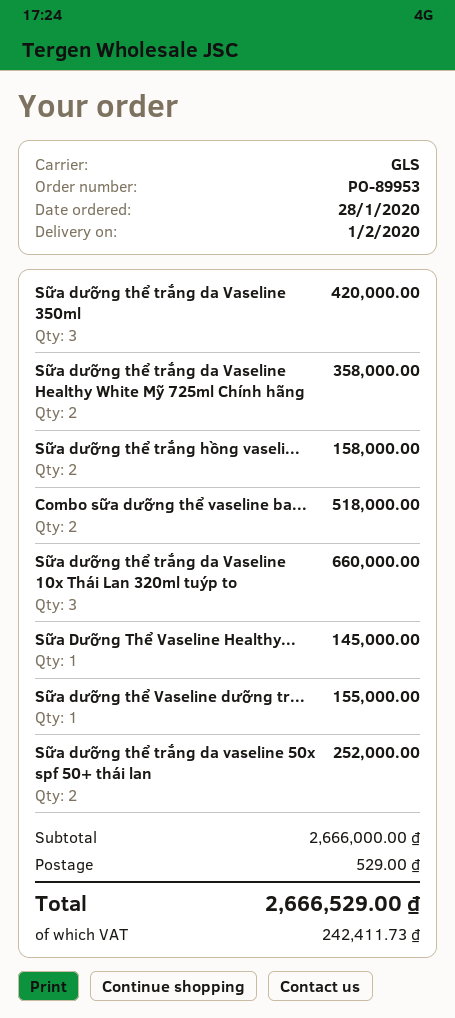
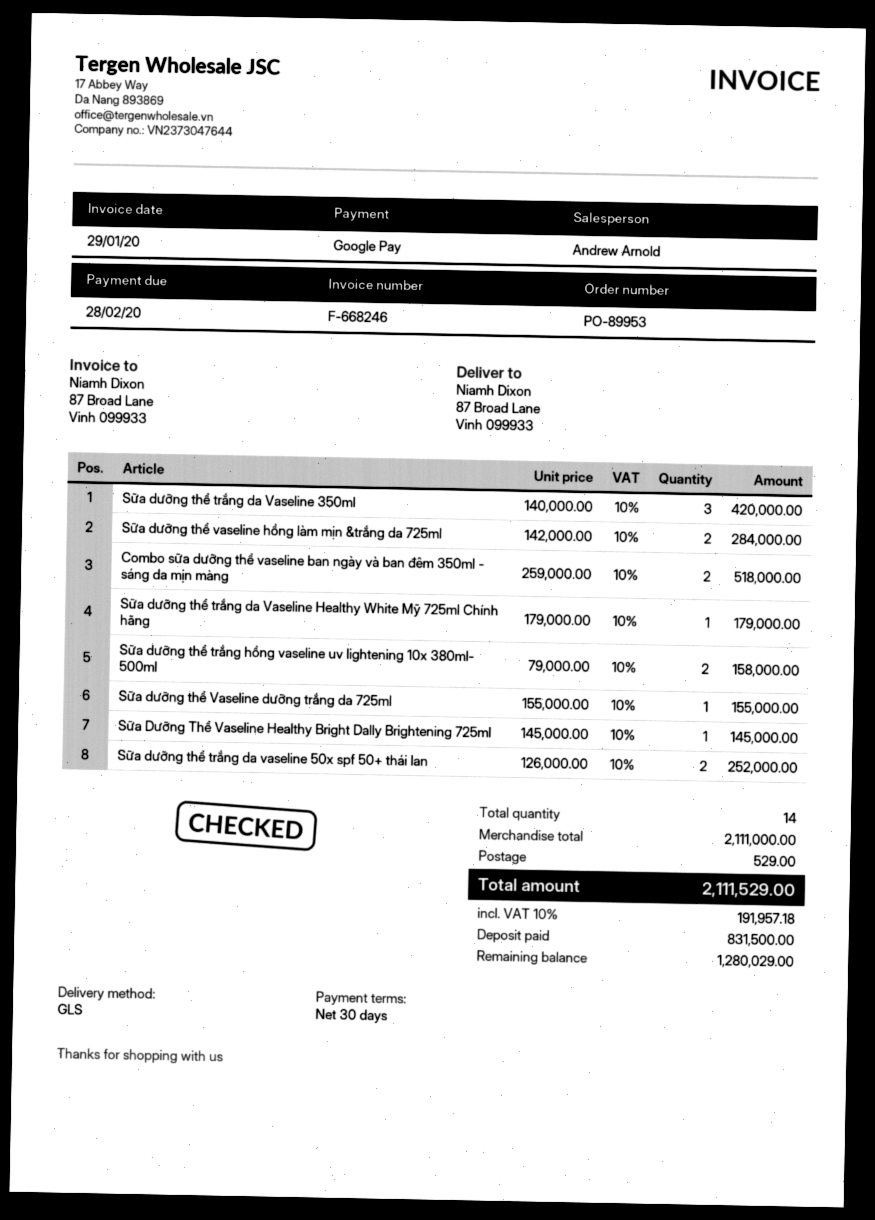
Sữa dưỡng thể trắng da Vaseline Healthy White Mỹ 725ml Chính hãng: 2 for 358000.00 -> 1 for 179000.00
Sữa dưỡng thể trắng da Vaseline 10x Thái Lan 320ml tuýp to: 3 for 660000.00 -> none
Sữa dưỡng thể vaseline hồng làm mịn &trắng da 725ml: none -> 2 for 284000.00
subtotal: 2666000.00 -> 2111000.00
tax: 242411.73 -> 191957.18
total: 2666529.00 -> 2111529.00

